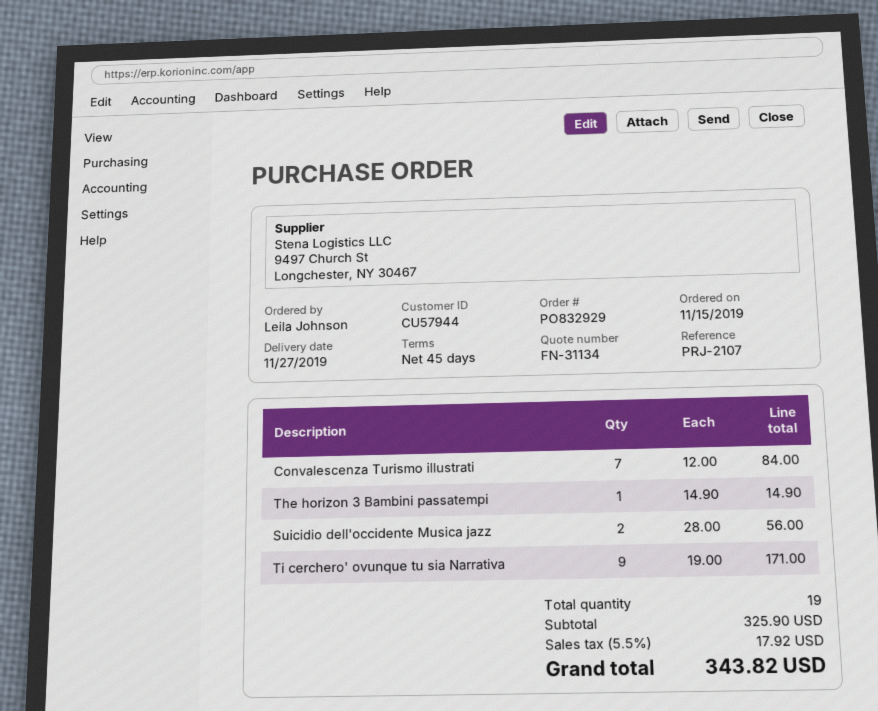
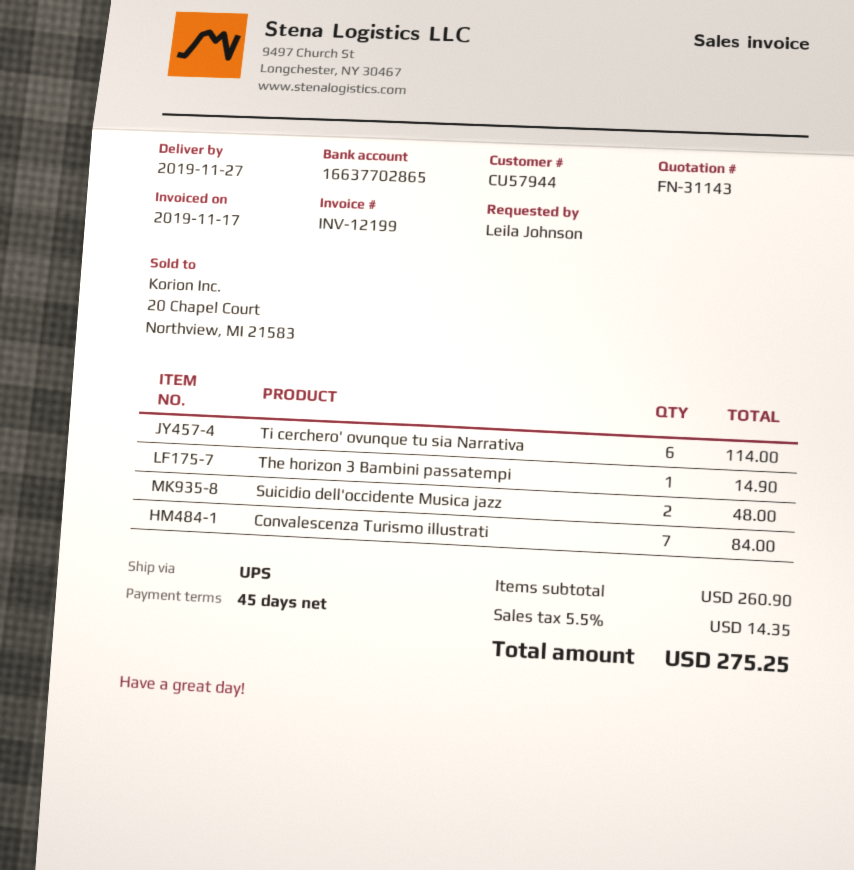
quote number: FN-31134 -> FN-31143
Suicidio dell'occidente Musica jazz: 2 for 56.00 -> 2 for 48.00
Ti cerchero' ovunque tu sia Narrativa: 9 for 171.00 -> 6 for 114.00
subtotal: 325.90 -> 260.90
tax: 5.5% = 17.92 -> 5.5% = 14.35
total: 343.82 -> 275.25

